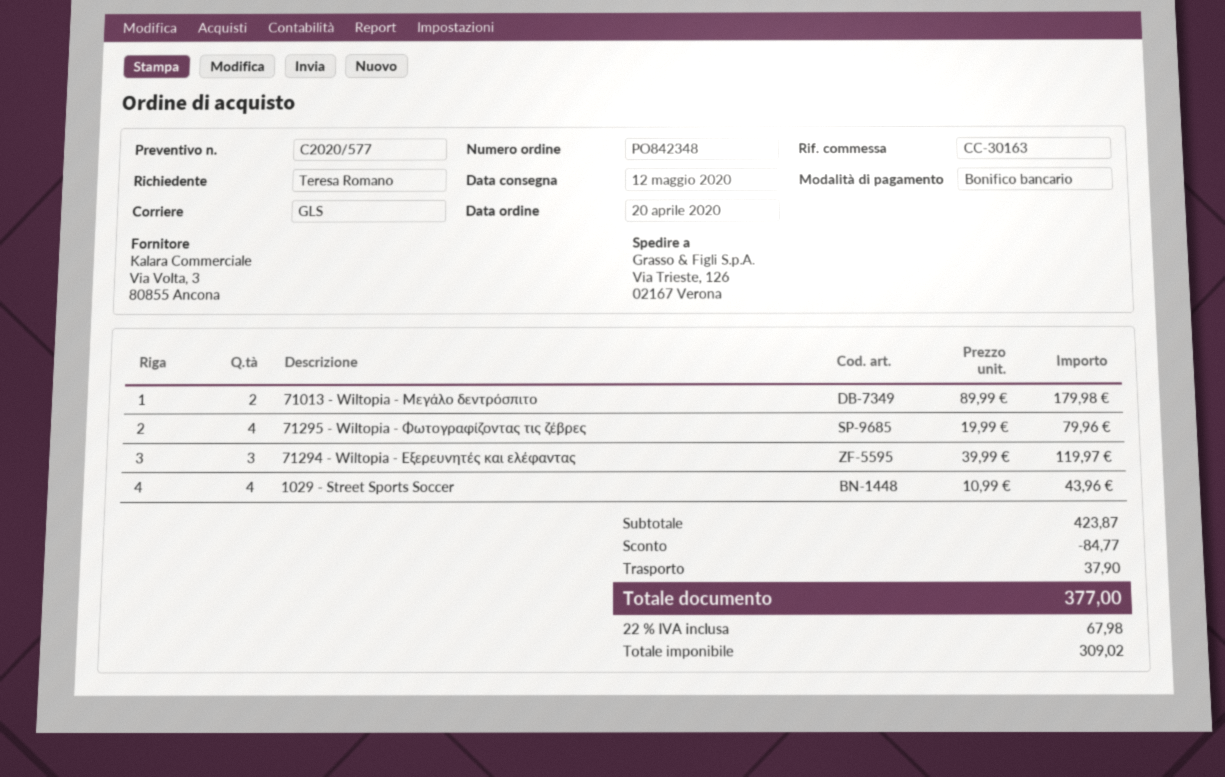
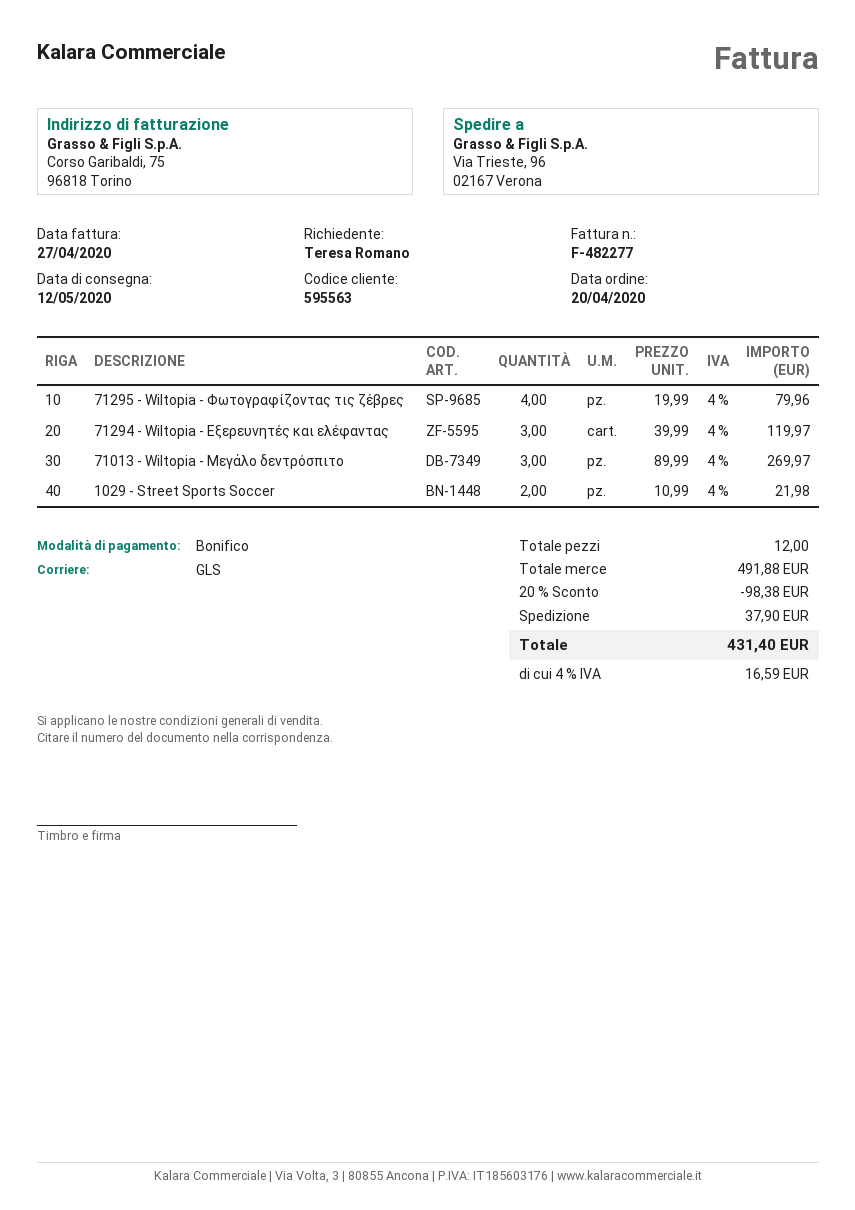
ship to: Via Trieste, 126, 02167 Verona -> Via Trieste, 96, 02167 Verona
71013 - Wiltopia - Μεγάλο δεντρόσπιτο: 2 x 89.99 = 179.98 -> 3 x 89.99 = 269.97
1029 - Street Sports Soccer: 4 x 10.99 = 43.96 -> 2 x 10.99 = 21.98
subtotal: 423.87 -> 491.88
discount: 84.77 -> 98.38
tax: 22% = 67.98 -> 4% = 16.59
total: 377.00 -> 431.40

